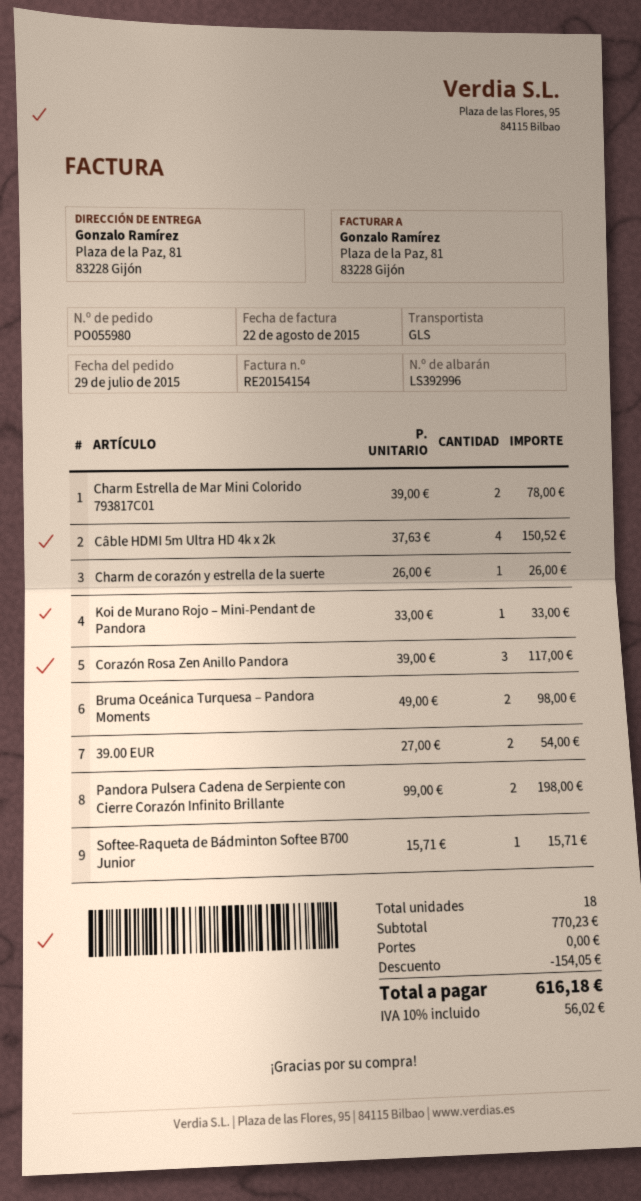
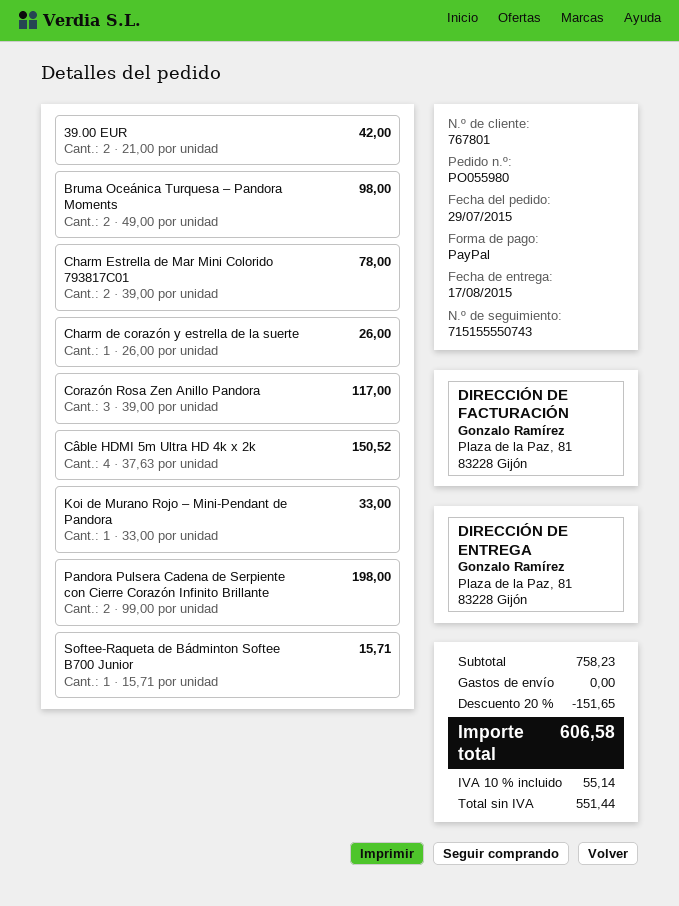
39.00 EUR: 2 x 27.00 = 54.00 -> 2 x 21.00 = 42.00
subtotal: 770.23 -> 758.23
discount: 154.05 -> 151.65
tax: 10% = 56.02 -> 10% = 55.14
total: 616.18 -> 606.58

